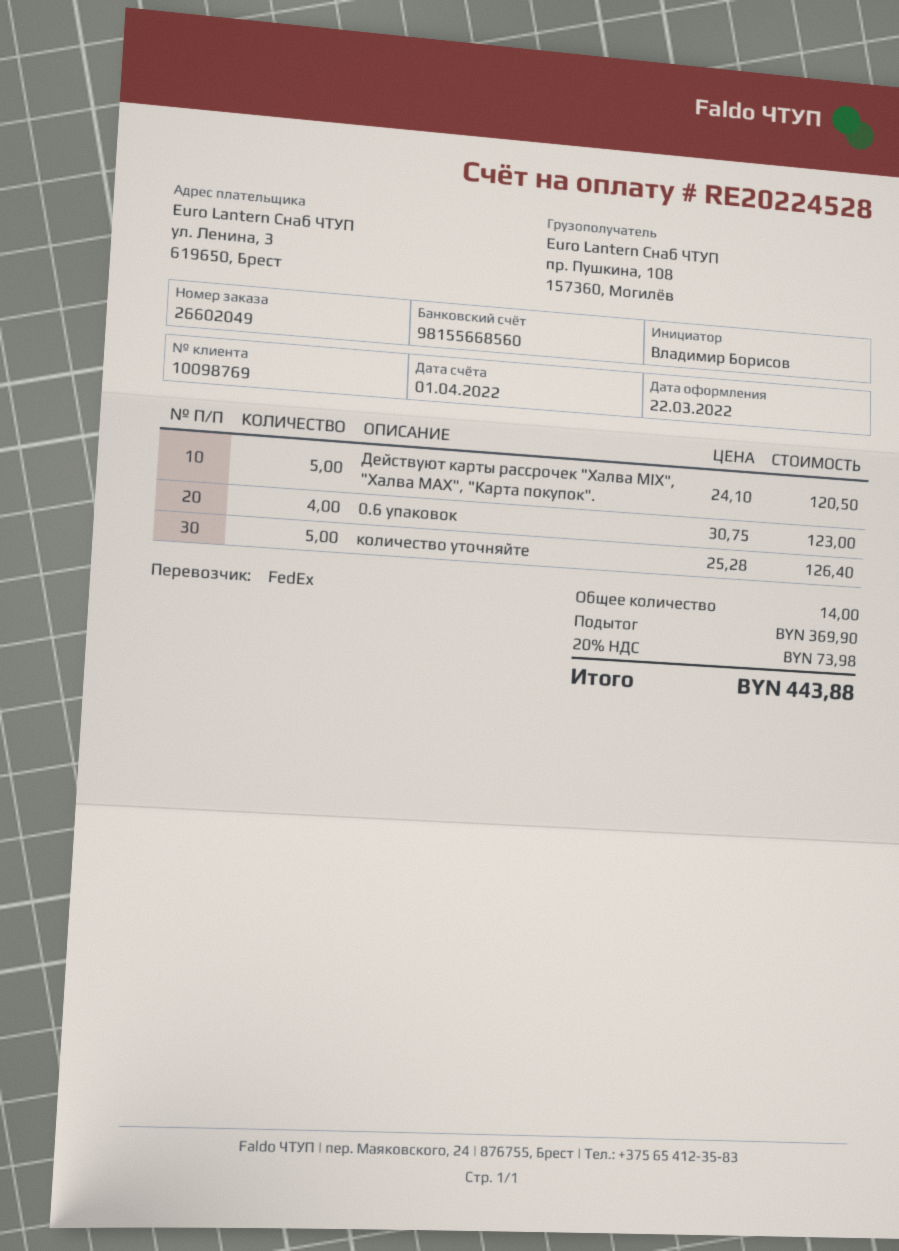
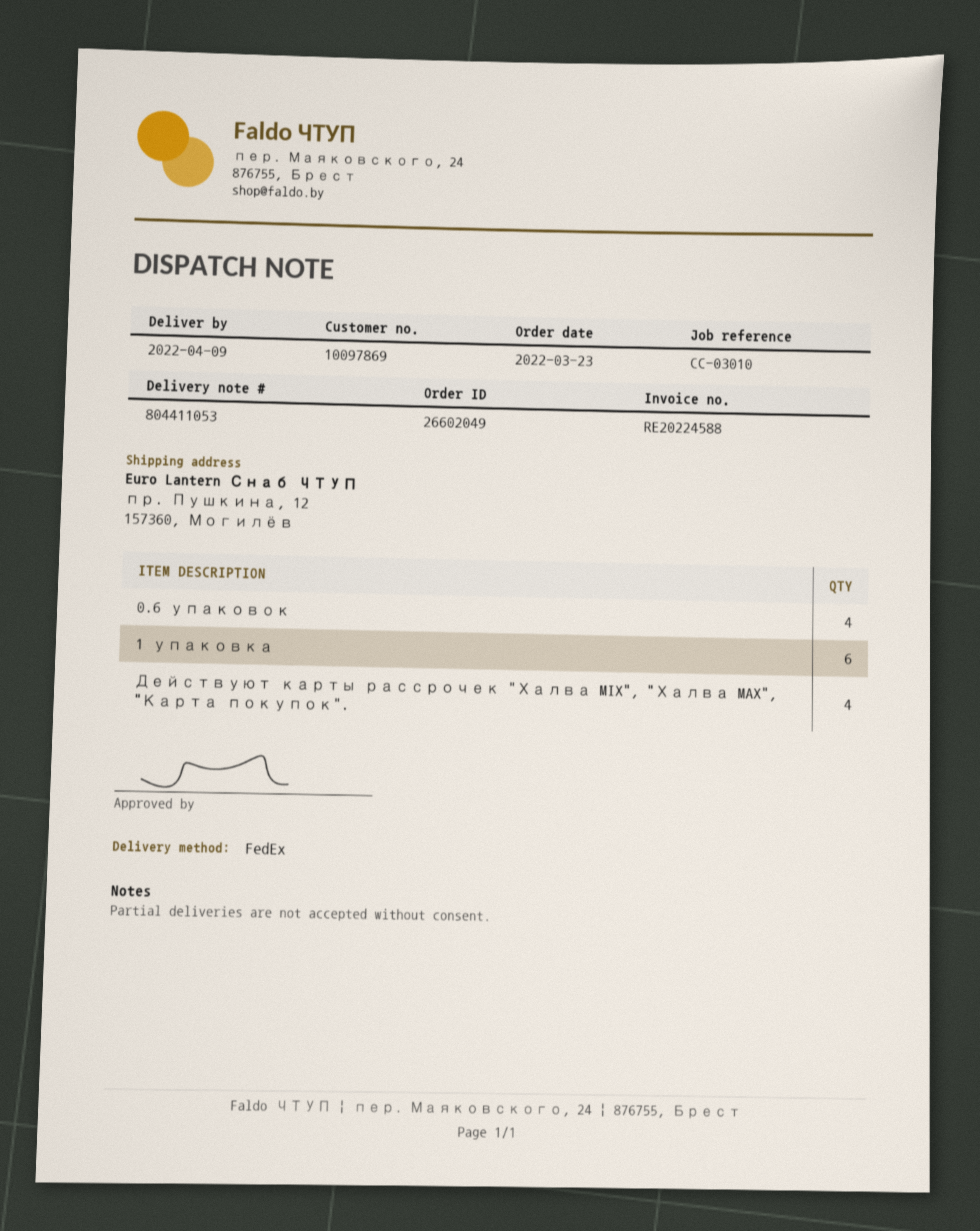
order date: 2022-03-22 -> 2022-03-23
invoice number: RE20224528 -> RE20224588
customer number: 10098769 -> 10097869
ship to: пр. Пушкина, 108, 157360, Могилёв -> пр. Пушкина, 12, 157360, Могилёв
Действуют карты рассрочек "Халва MIX", "Халва MAX", "Карта покупок".: 5 -> 4
количество уточняйте: 5 -> none
1 упаковка: none -> 6

